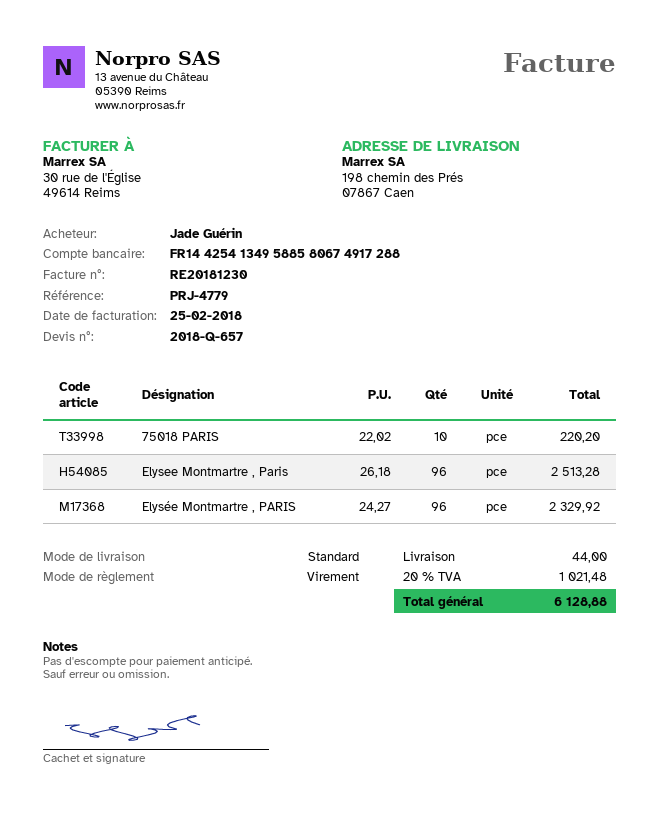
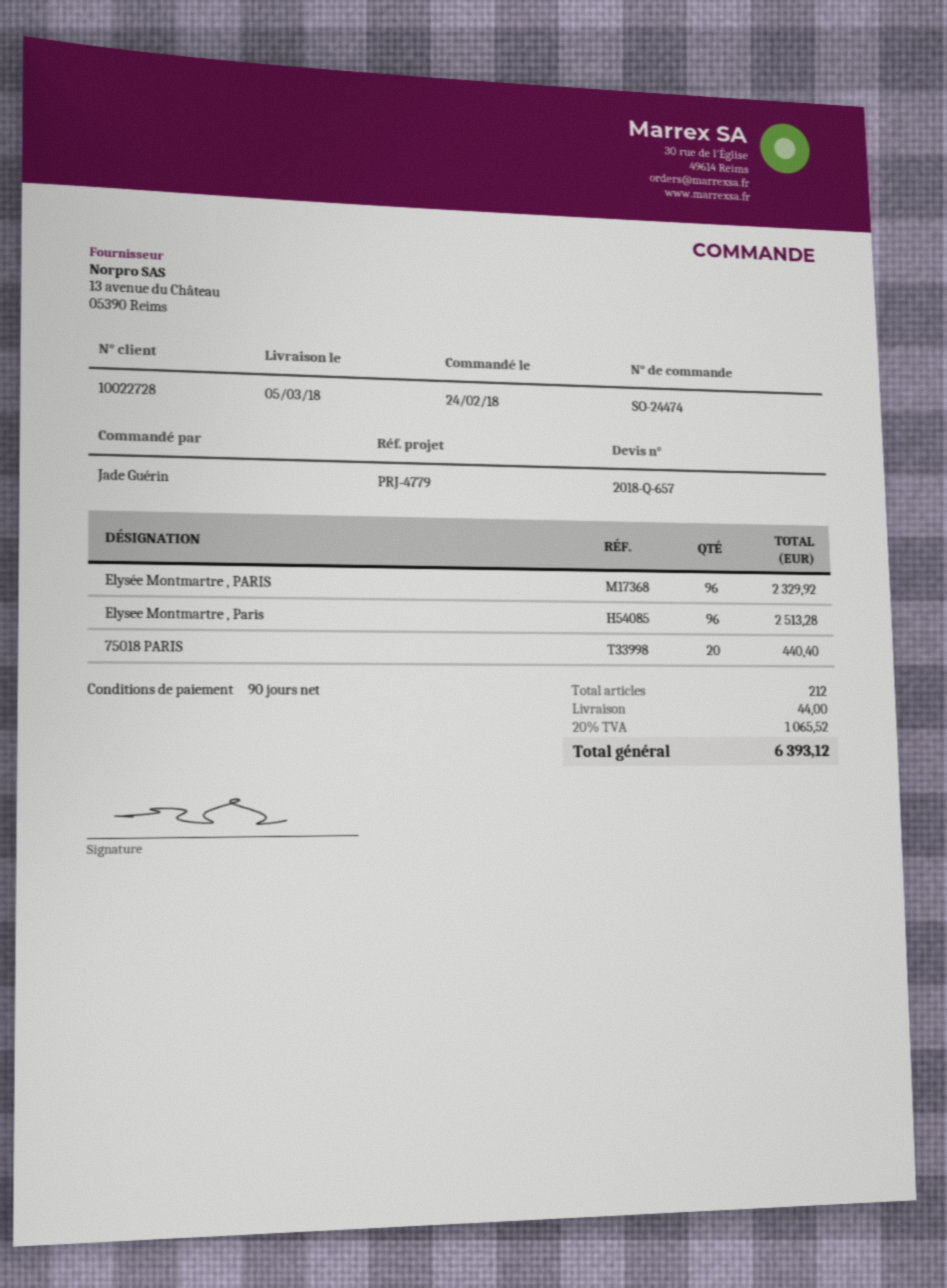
75018 PARIS: 10 for 220.20 -> 20 for 440.40
tax: 20% = 1021.48 -> 20% = 1065.52
total: 6128.88 -> 6393.12

